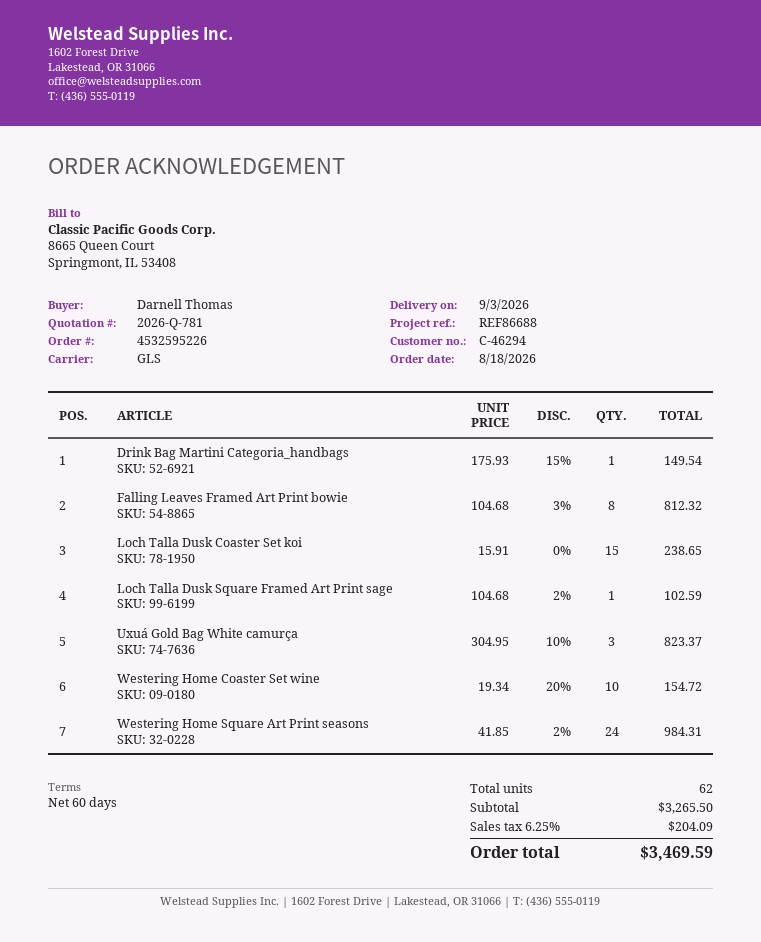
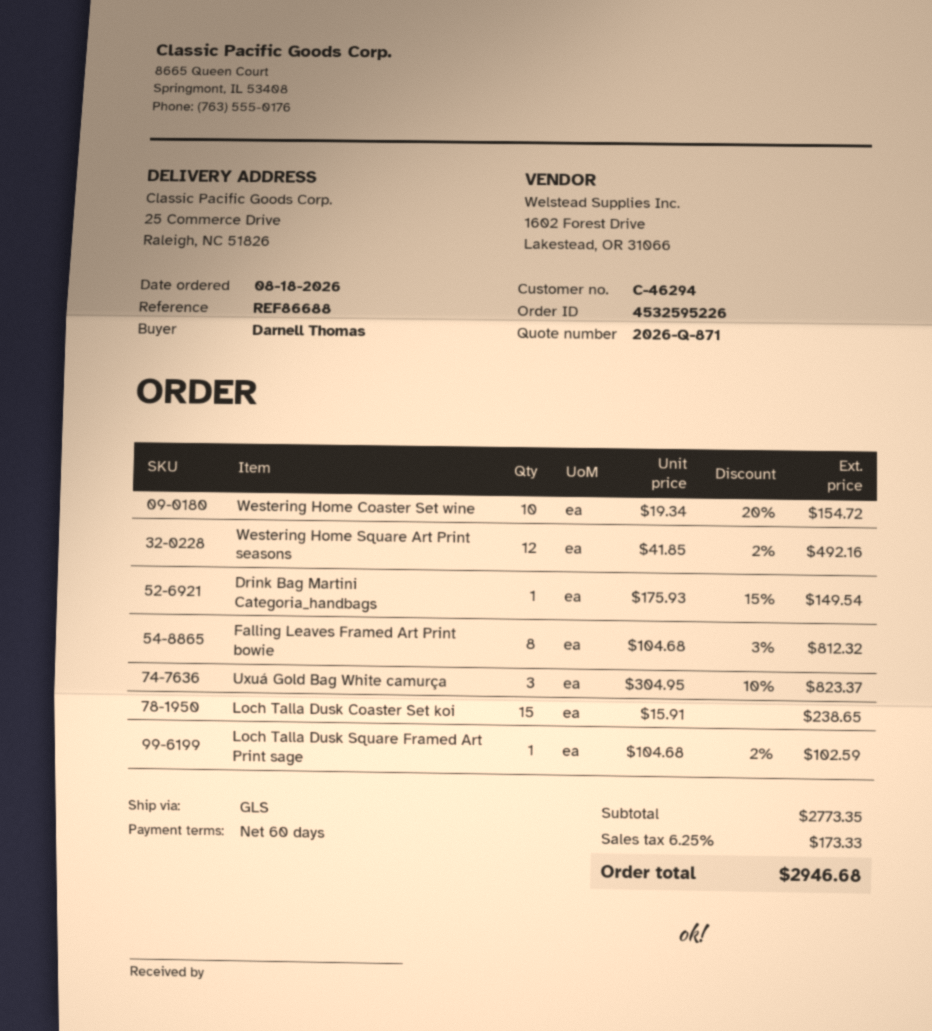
quote number: 2026-Q-781 -> 2026-Q-871
Westering Home Square Art Print seasons: 24 x 41.85 - 2% = 984.31 -> 12 x 41.85 - 2% = 492.16
subtotal: 3265.50 -> 2773.35
tax: 6.25% = 204.09 -> 6.25% = 173.33
total: 3469.59 -> 2946.68

